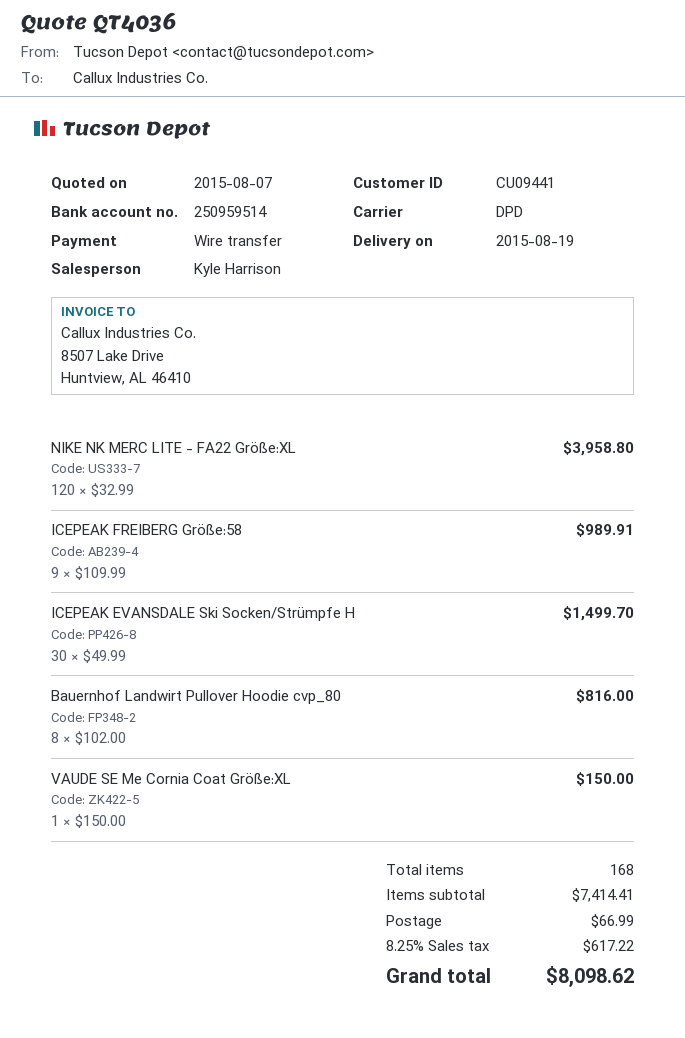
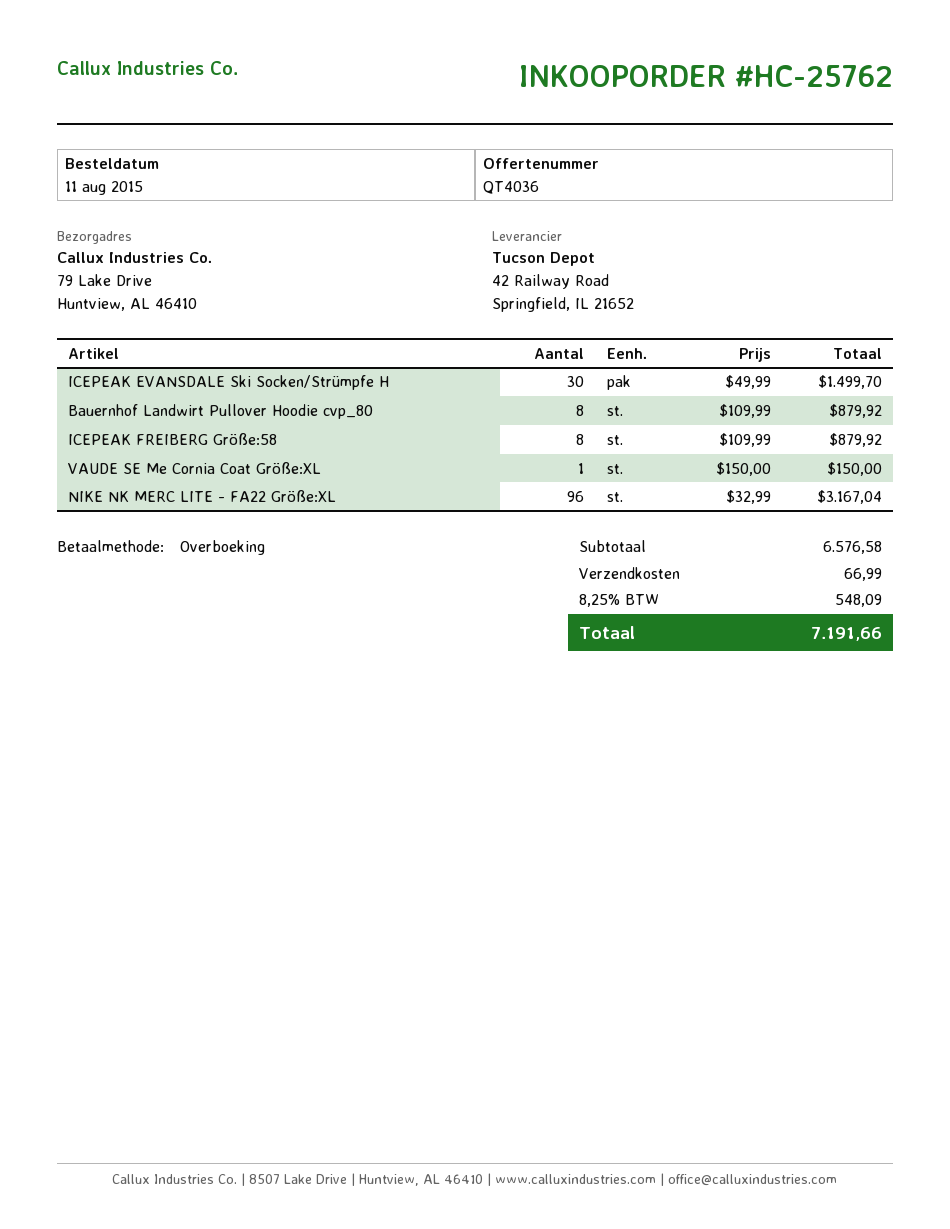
NIKE NK MERC LITE - FA22 Größe:XL: 120 x 32.99 = 3958.80 -> 96 x 32.99 = 3167.04
ICEPEAK FREIBERG Größe:58: 9 x 109.99 = 989.91 -> 8 x 109.99 = 879.92
Bauernhof Landwirt Pullover Hoodie cvp_80: 8 x 102.00 = 816.00 -> 8 x 109.99 = 879.92
subtotal: 7414.41 -> 6576.58
tax: 8.25% = 617.22 -> 8.25% = 548.09
total: 8098.62 -> 7191.66

